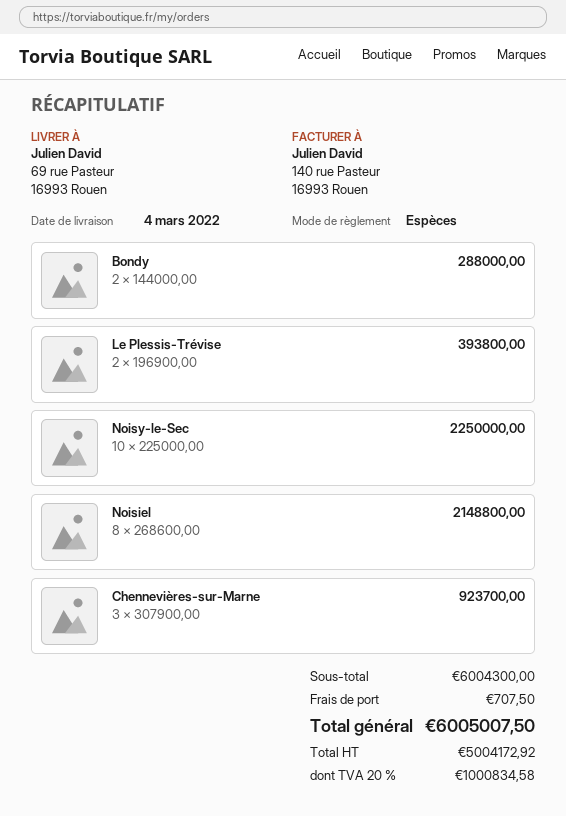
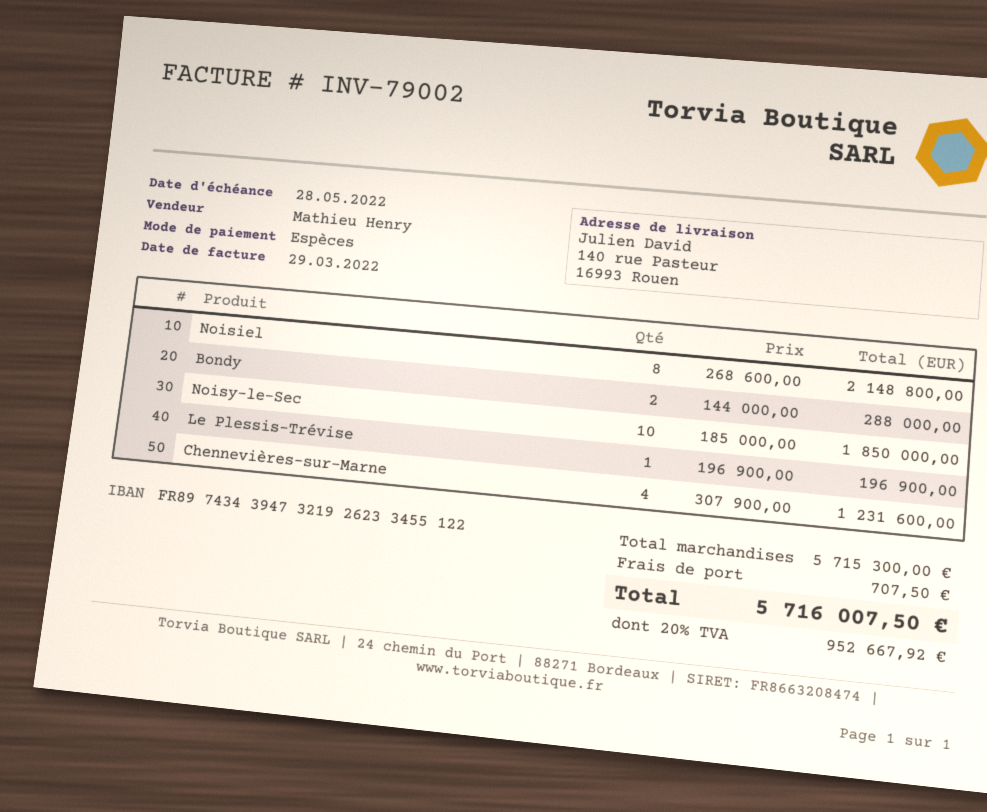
ship to: 69 rue Pasteur, 16993 Rouen -> 140 rue Pasteur, 16993 Rouen
Le Plessis-Trévise: 2 x 196900.00 = 393800.00 -> 1 x 196900.00 = 196900.00
Noisy-le-Sec: 10 x 225000.00 = 2250000.00 -> 10 x 185000.00 = 1850000.00
Chennevières-sur-Marne: 3 x 307900.00 = 923700.00 -> 4 x 307900.00 = 1231600.00
subtotal: 6004300.00 -> 5715300.00
tax: 20% = 1000834.58 -> 20% = 952667.92
total: 6005007.50 -> 5716007.50

